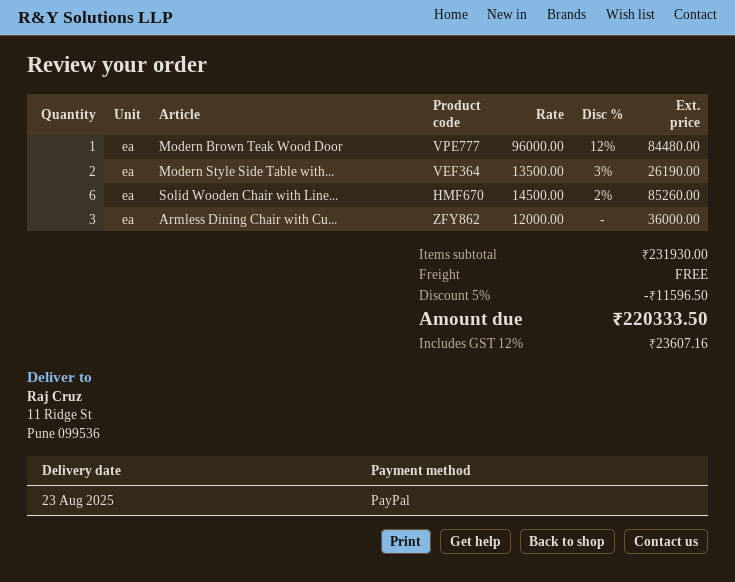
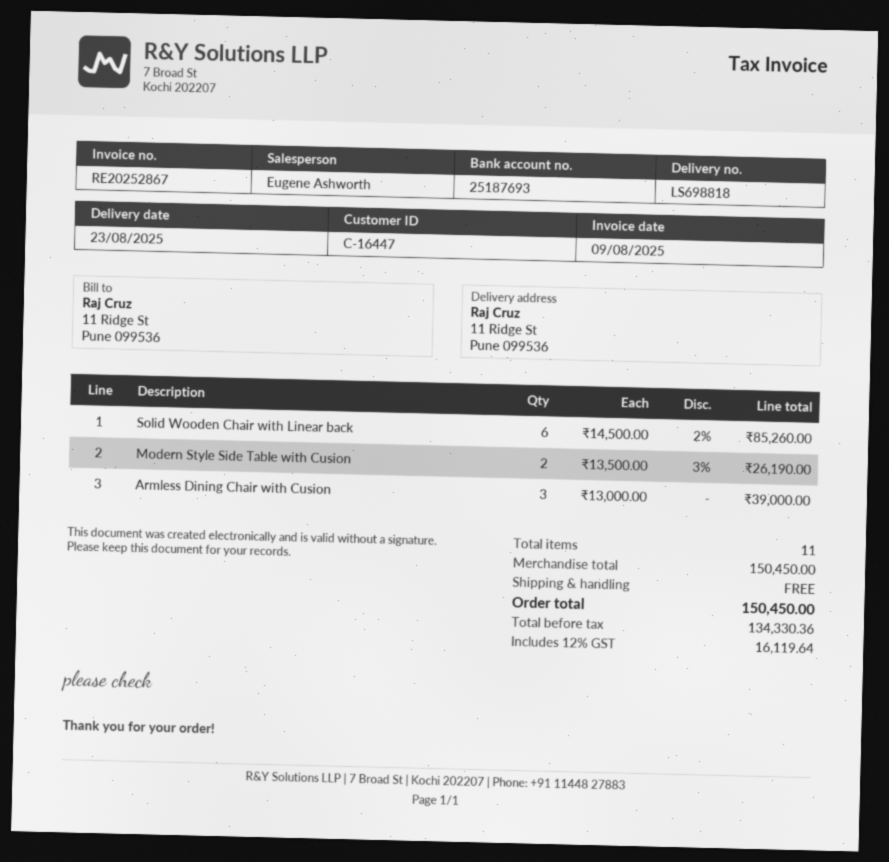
Modern Brown Teak Wood Door: 1 x 96000.00 - 12% = 84480.00 -> none
Armless Dining Chair with Cu...: 3 x 12000.00 = 36000.00 -> 3 x 13000.00 = 39000.00
subtotal: 231930.00 -> 150450.00
discount: 5% = 11596.50 -> none
tax: 12% = 23607.16 -> 12% = 16119.64
total: 220333.50 -> 150450.00

